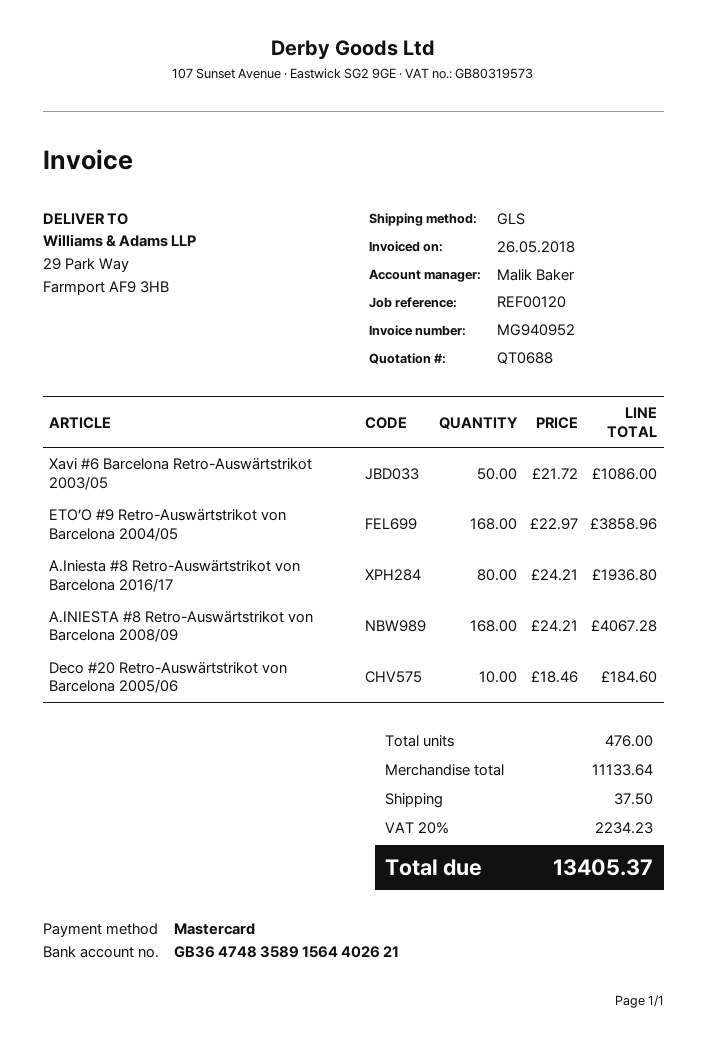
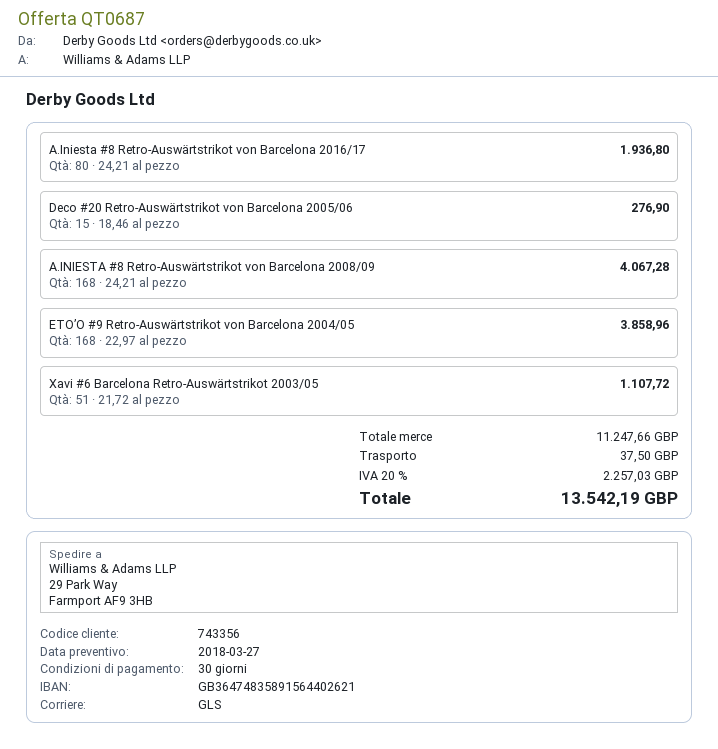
quote number: QT0688 -> QT0687
Xavi #6 Barcelona Retro-Auswärtstrikot 2003/05: 50 x 21.72 = 1086.00 -> 51 x 21.72 = 1107.72
Deco #20 Retro-Auswärtstrikot von Barcelona 2005/06: 10 x 18.46 = 184.60 -> 15 x 18.46 = 276.90
subtotal: 11133.64 -> 11247.66
tax: 20% = 2234.23 -> 20% = 2257.03
total: 13405.37 -> 13542.19

